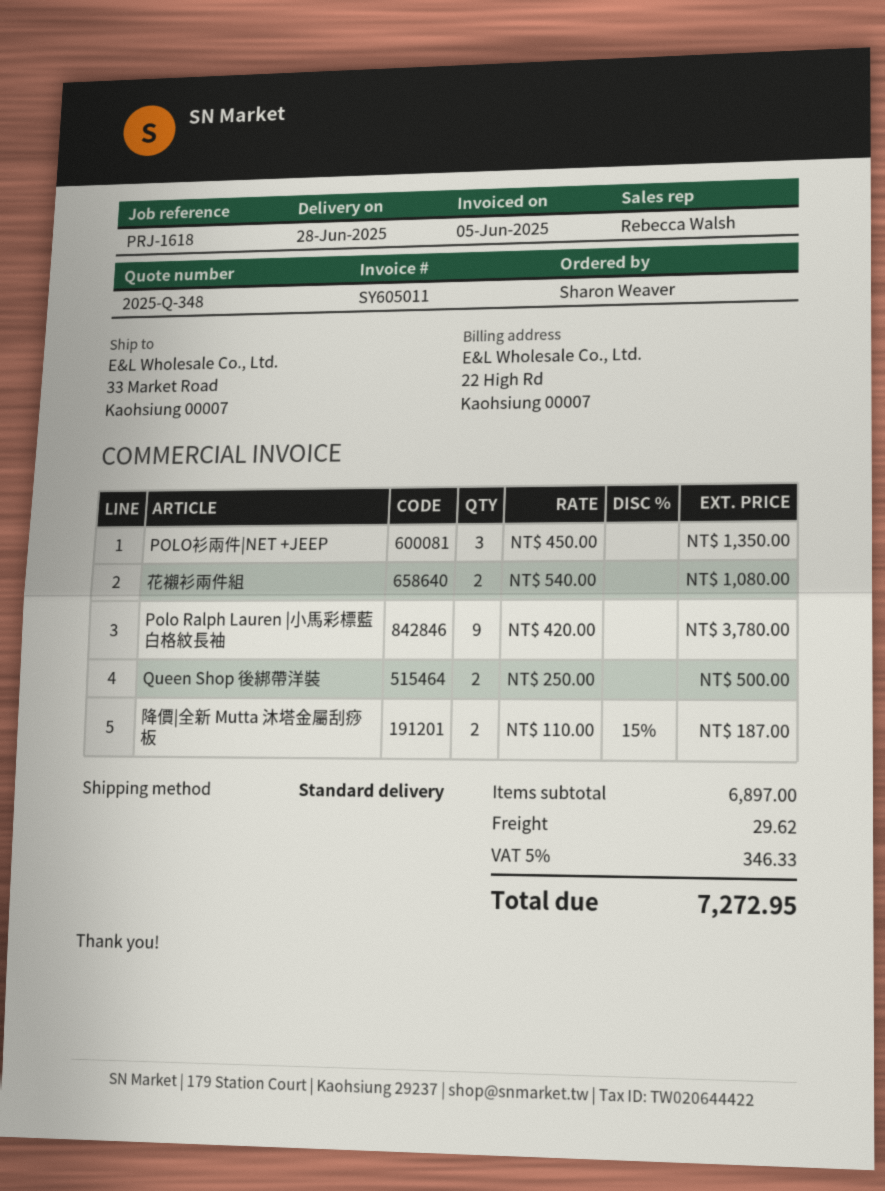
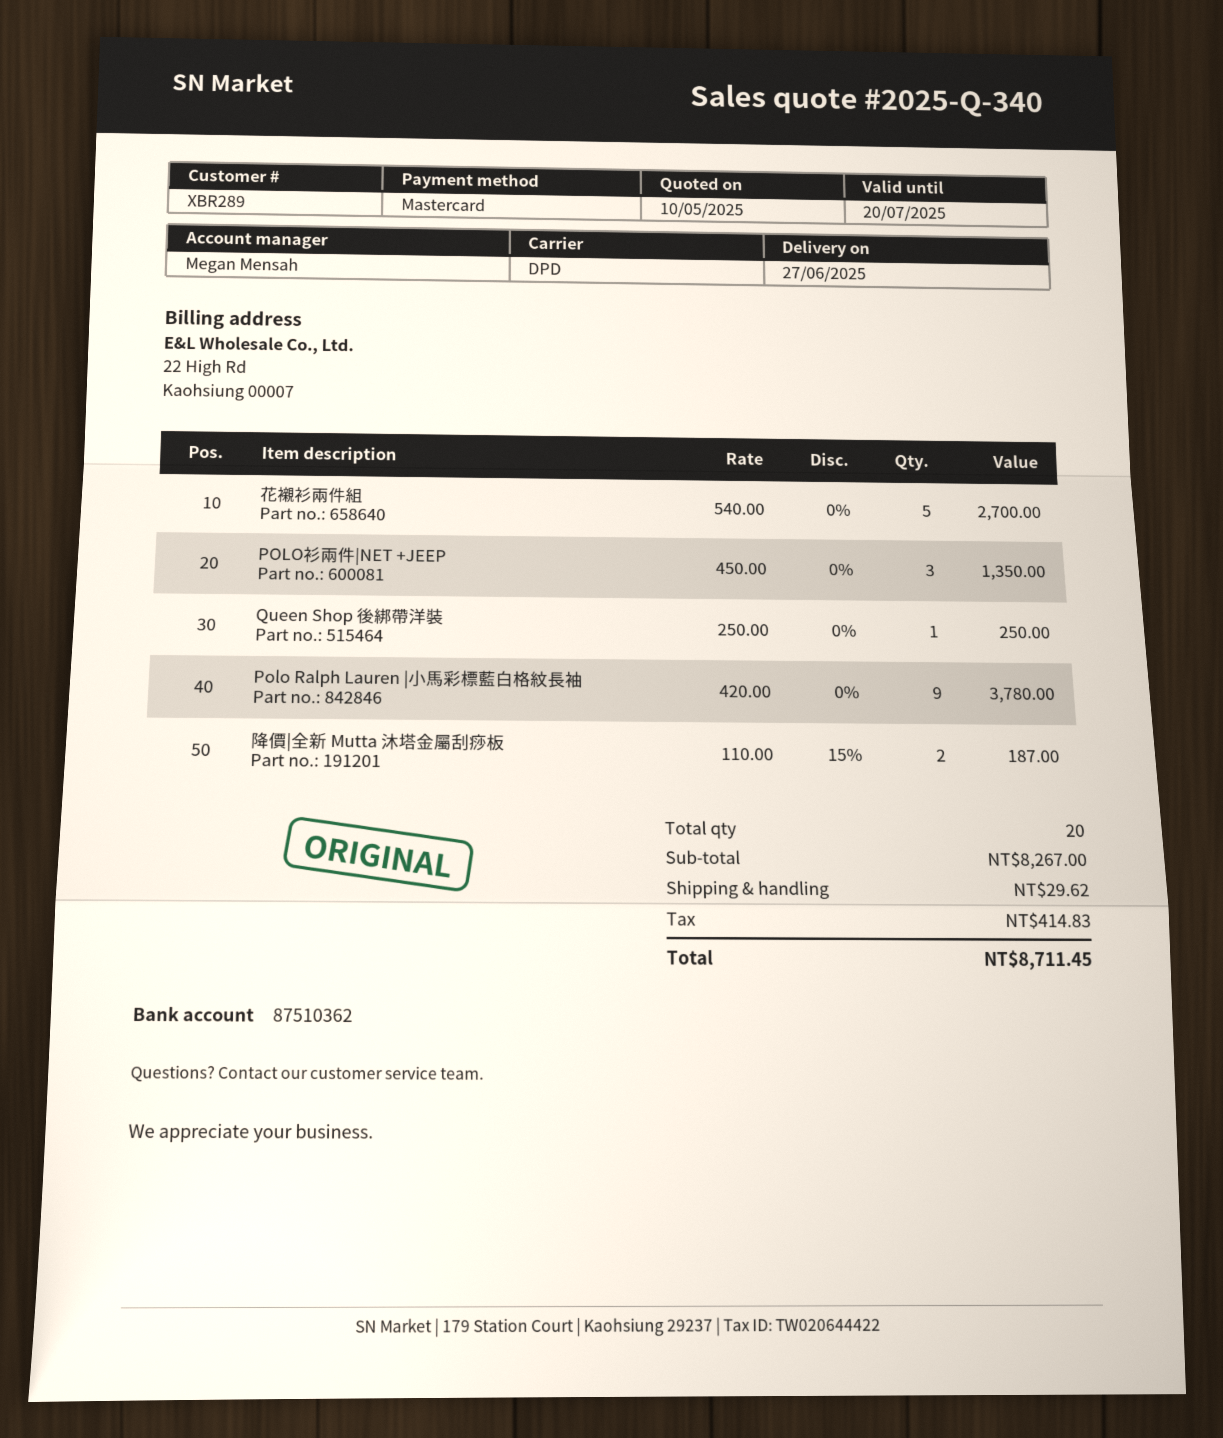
quote number: 2025-Q-348 -> 2025-Q-340
delivery date: 2025-06-28 -> 2025-06-27
sales rep: Rebecca Walsh -> Megan Mensah
shipping method: standard -> DPD
花襯衫兩件組: 2 x 540.00 = 1080.00 -> 5 x 540.00 = 2700.00
Queen Shop 後綁帶洋裝: 2 x 250.00 = 500.00 -> 1 x 250.00 = 250.00
subtotal: 6897.00 -> 8267.00
tax: 346.33 -> 414.83
total: 7272.95 -> 8711.45

